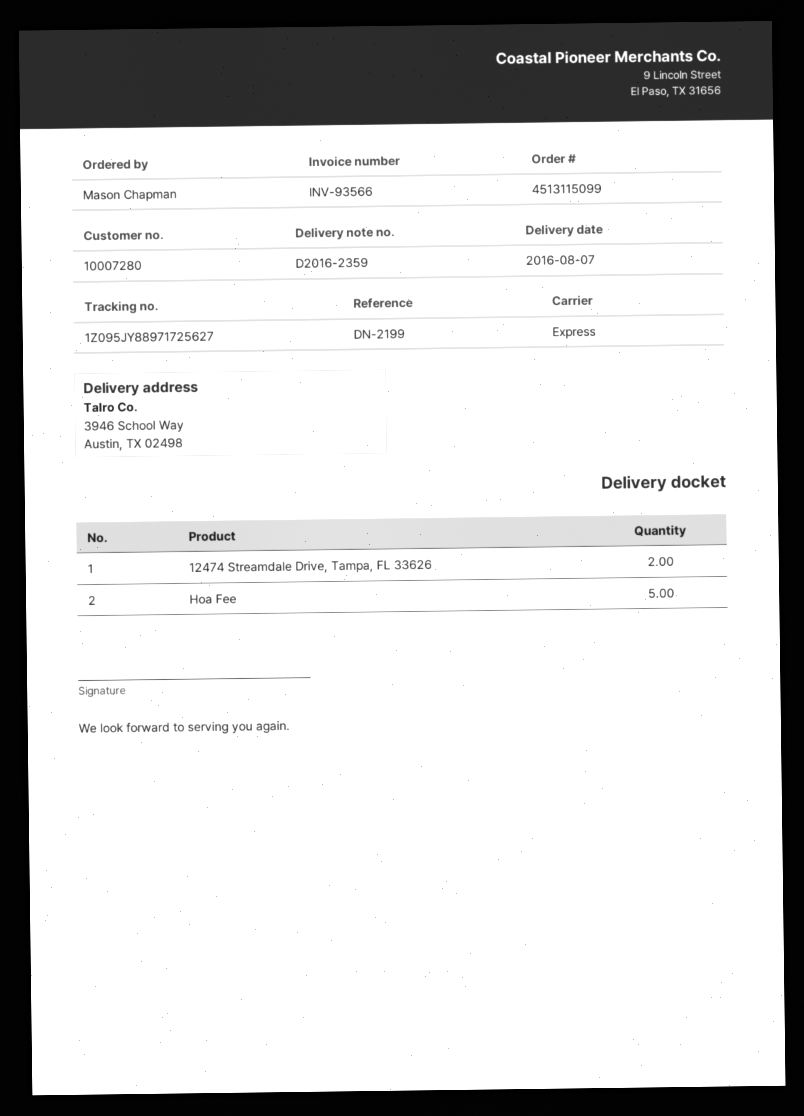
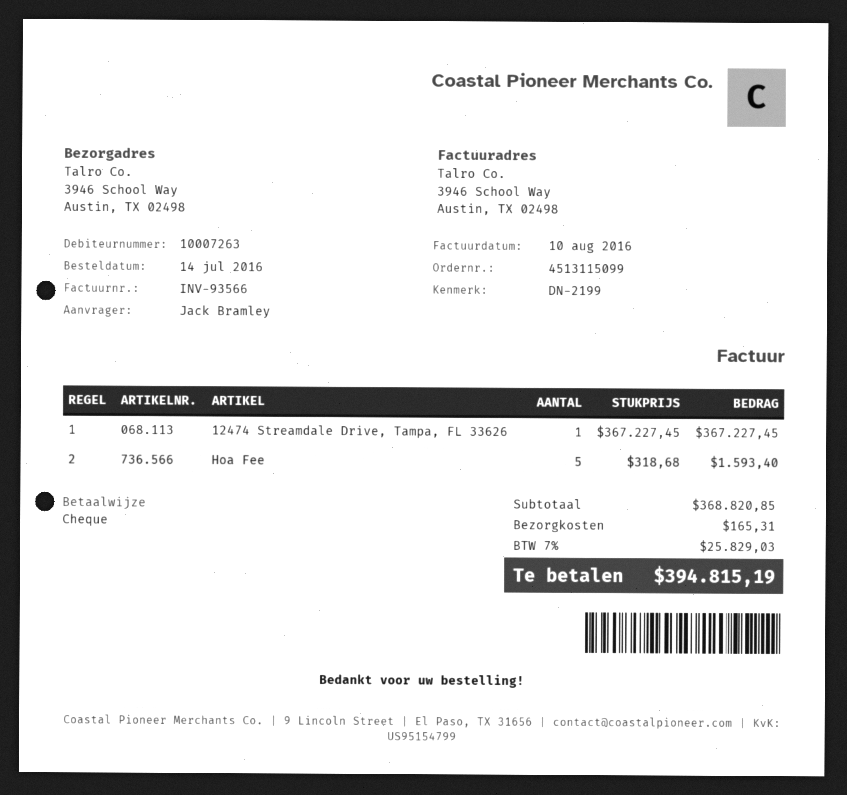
customer number: 10007280 -> 10007263
ordered by: Mason Chapman -> Jack Bramley
12474 Streamdale Drive, Tampa, FL 33626: 2 -> 1

